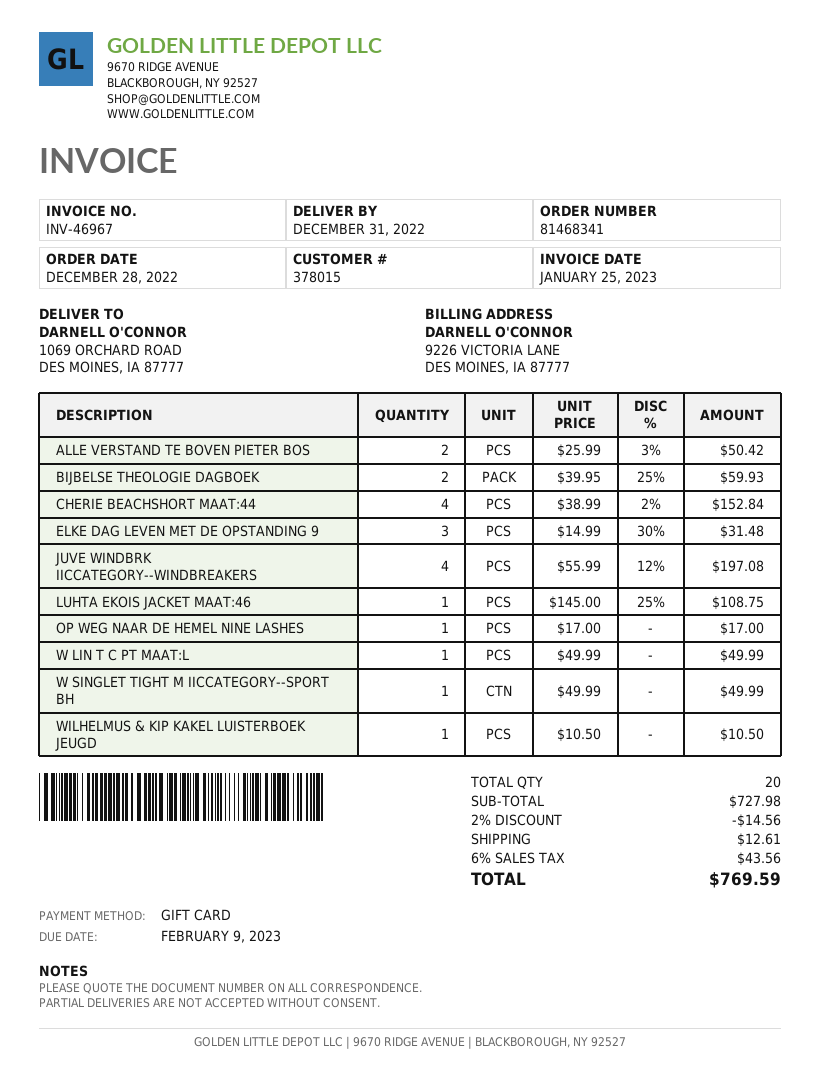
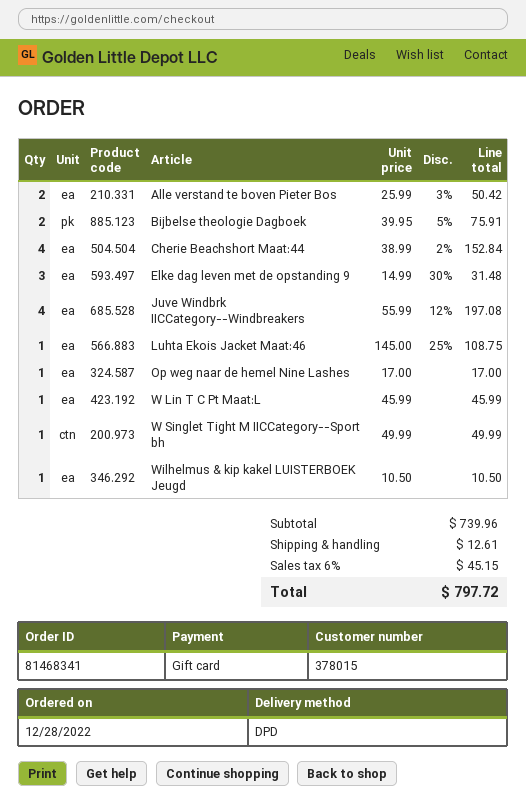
BIJBELSE THEOLOGIE DAGBOEK: 2 x 39.95 - 25% = 59.93 -> 2 x 39.95 - 5% = 75.91
W LIN T C PT MAAT:L: 1 x 49.99 = 49.99 -> 1 x 45.99 = 45.99
subtotal: 727.98 -> 739.96
discount: 2% = 14.56 -> none
tax: 6% = 43.56 -> 6% = 45.15
total: 769.59 -> 797.72

